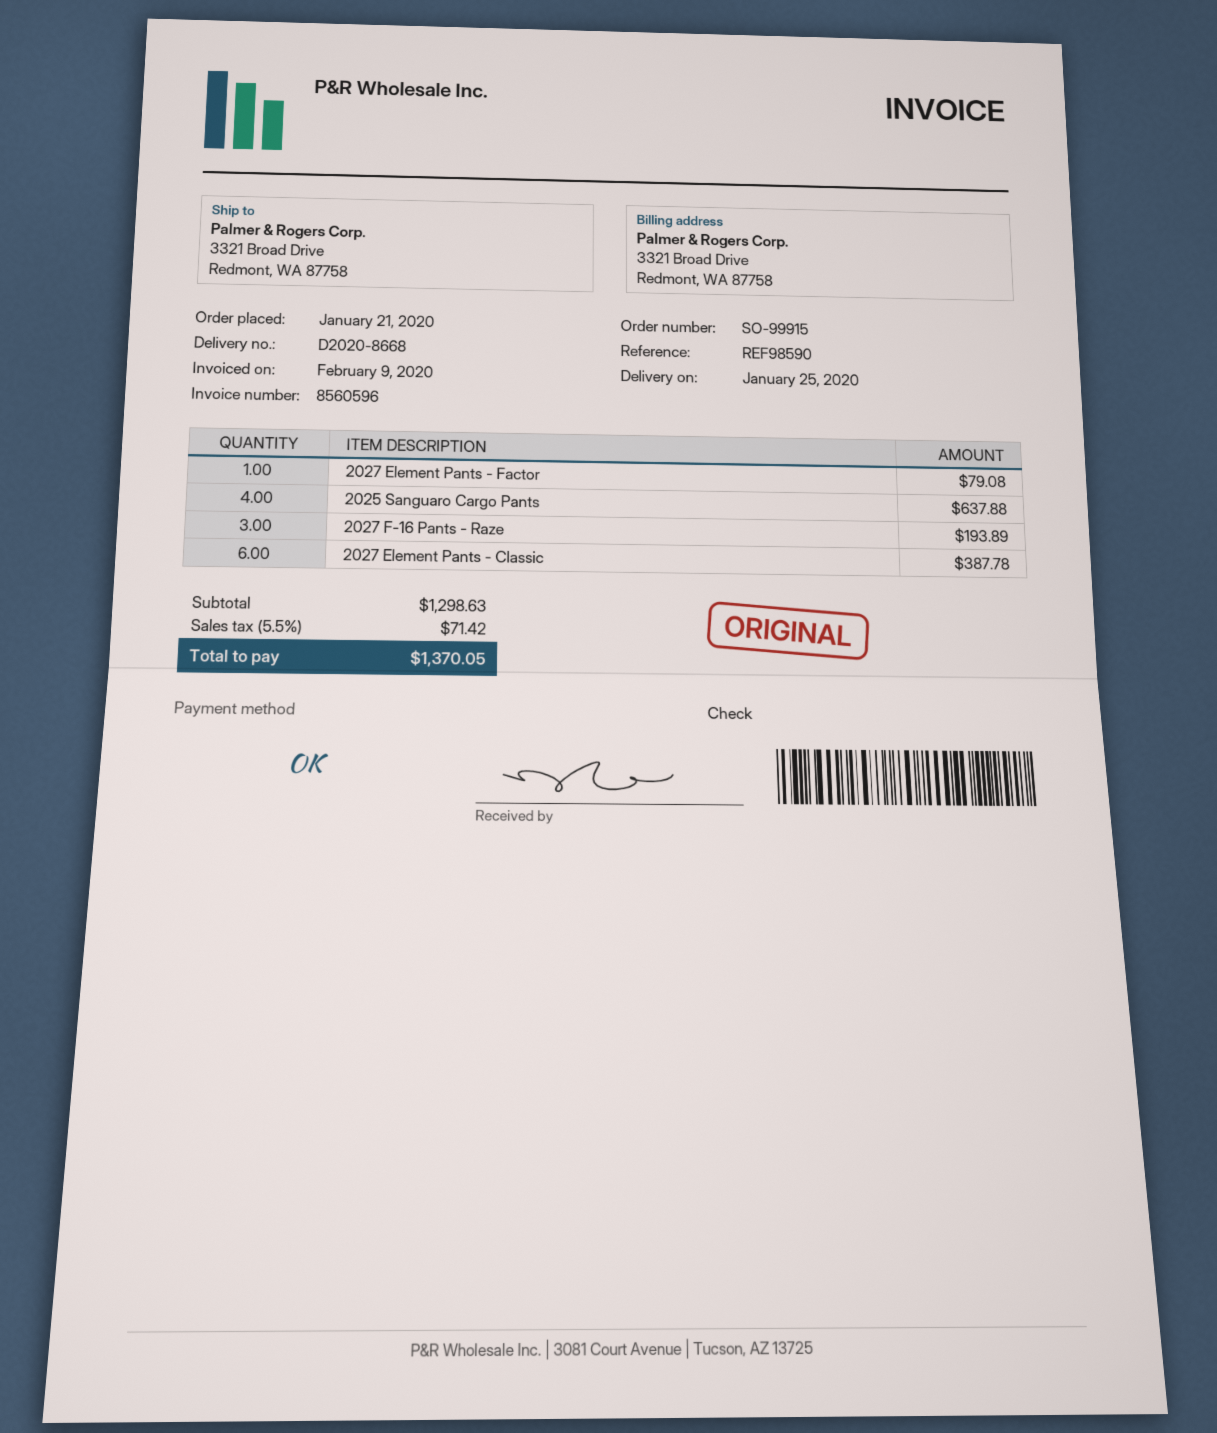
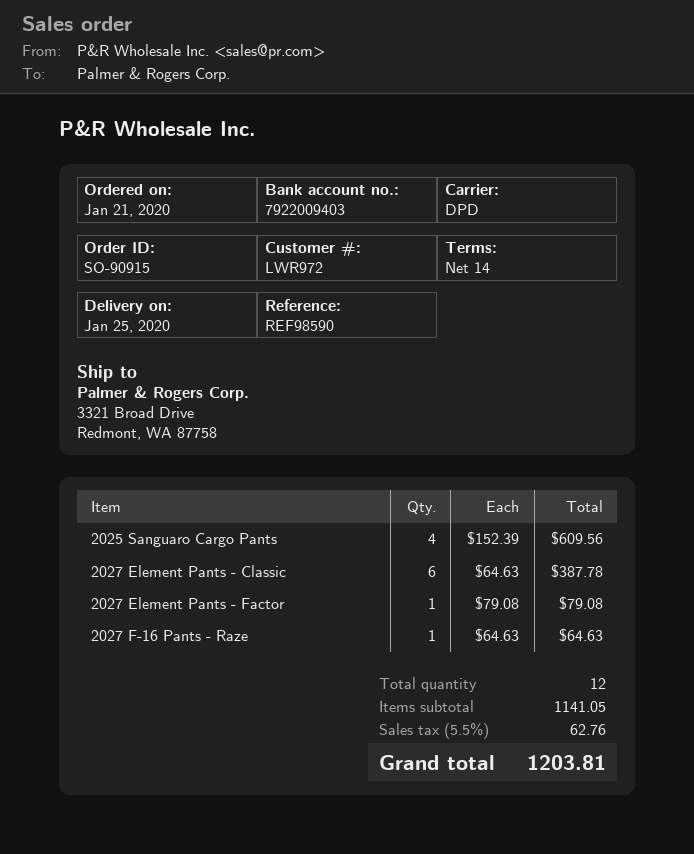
order number: SO-99915 -> SO-90915
2025 Sanguaro Cargo Pants: 4 for 637.88 -> 4 for 609.56
2027 F-16 Pants - Raze: 3 for 193.89 -> 1 for 64.63
subtotal: 1298.63 -> 1141.05
tax: 5.5% = 71.42 -> 5.5% = 62.76
total: 1370.05 -> 1203.81

